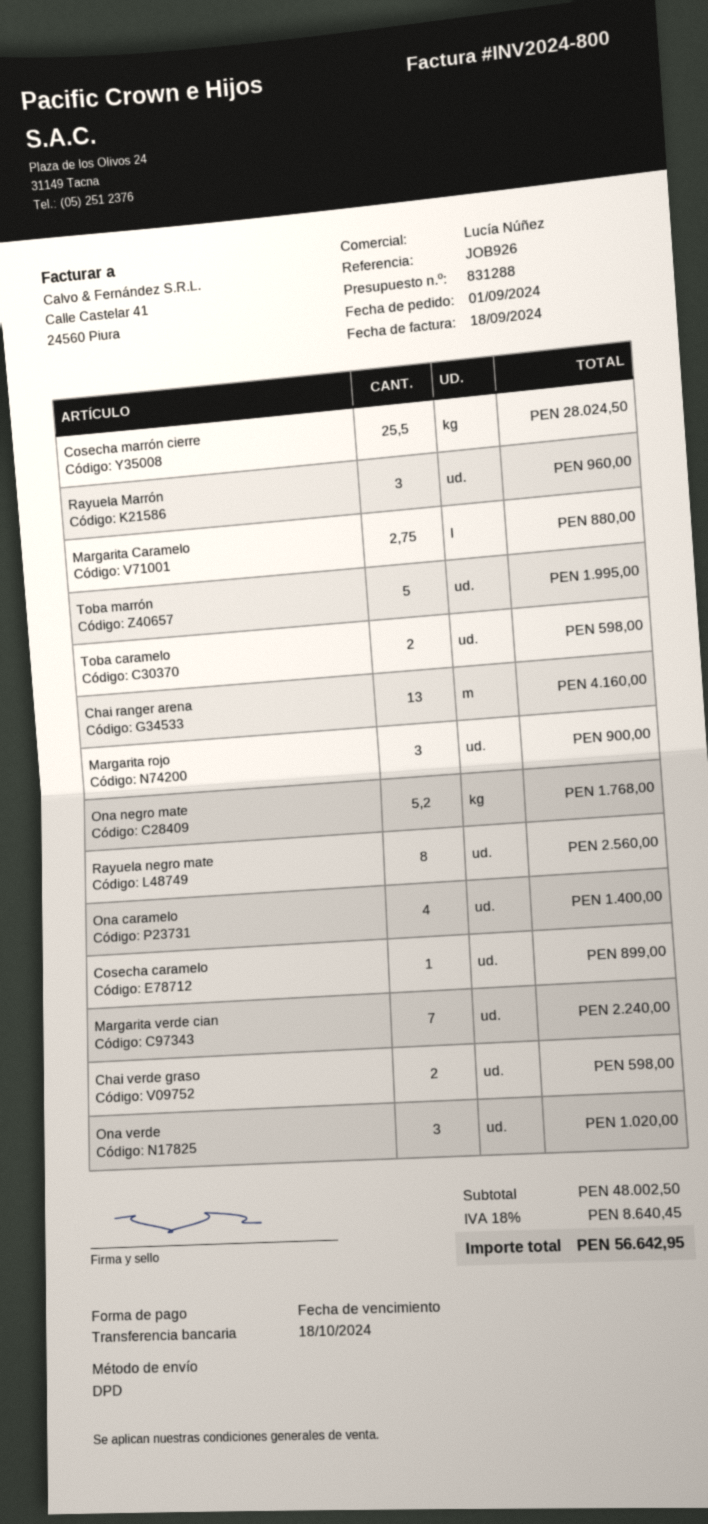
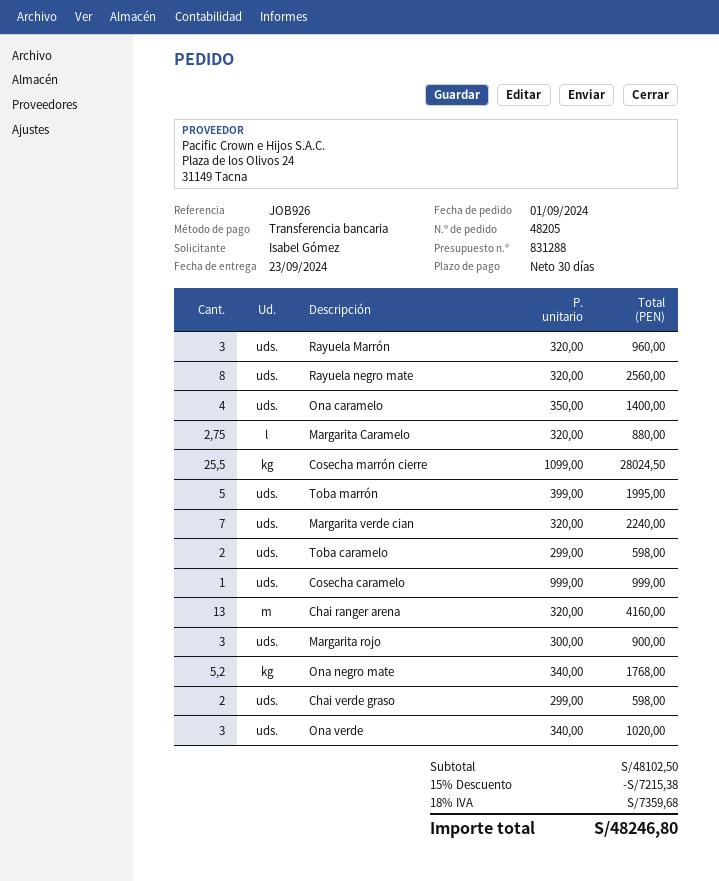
Cosecha caramelo: 1 for 899.00 -> 1 for 999.00
subtotal: 48002.50 -> 48102.50
discount: none -> 15% = 7215.38
tax: 18% = 8640.45 -> 18% = 7359.68
total: 56642.95 -> 48246.80

